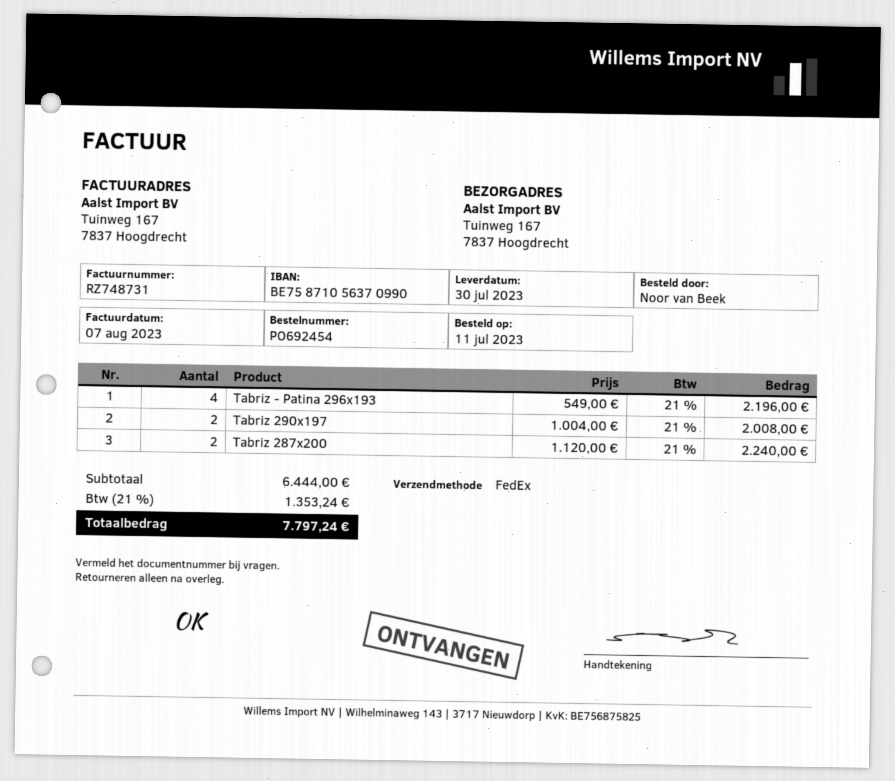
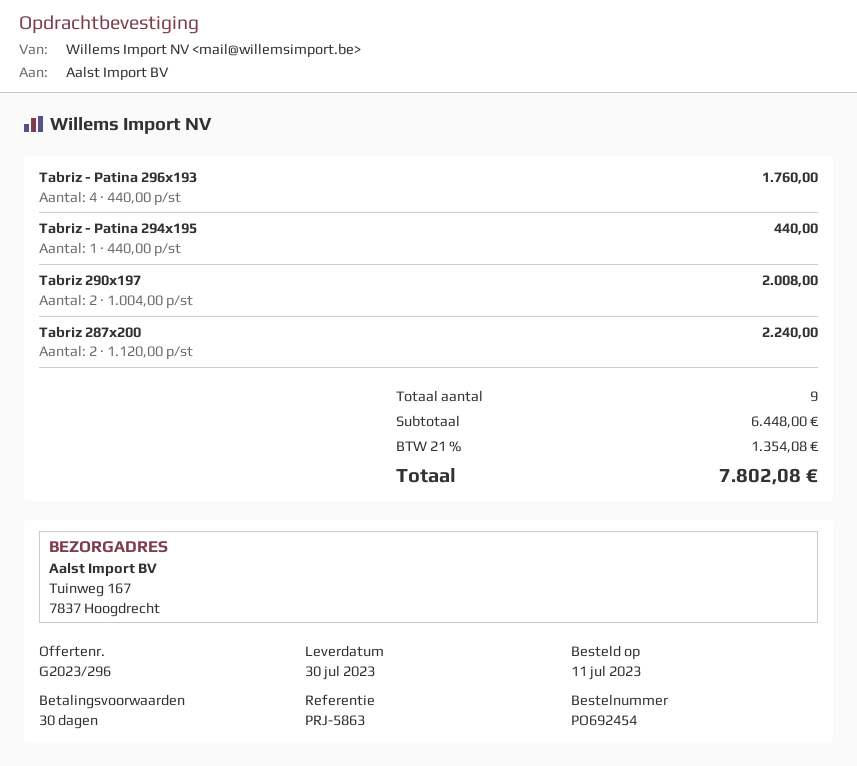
Tabriz - Patina 296x193: 4 x 549.00 = 2196.00 -> 4 x 440.00 = 1760.00
Tabriz - Patina 294x195: none -> 1 x 440.00 = 440.00
subtotal: 6444.00 -> 6448.00
tax: 21% = 1353.24 -> 21% = 1354.08
total: 7797.24 -> 7802.08

